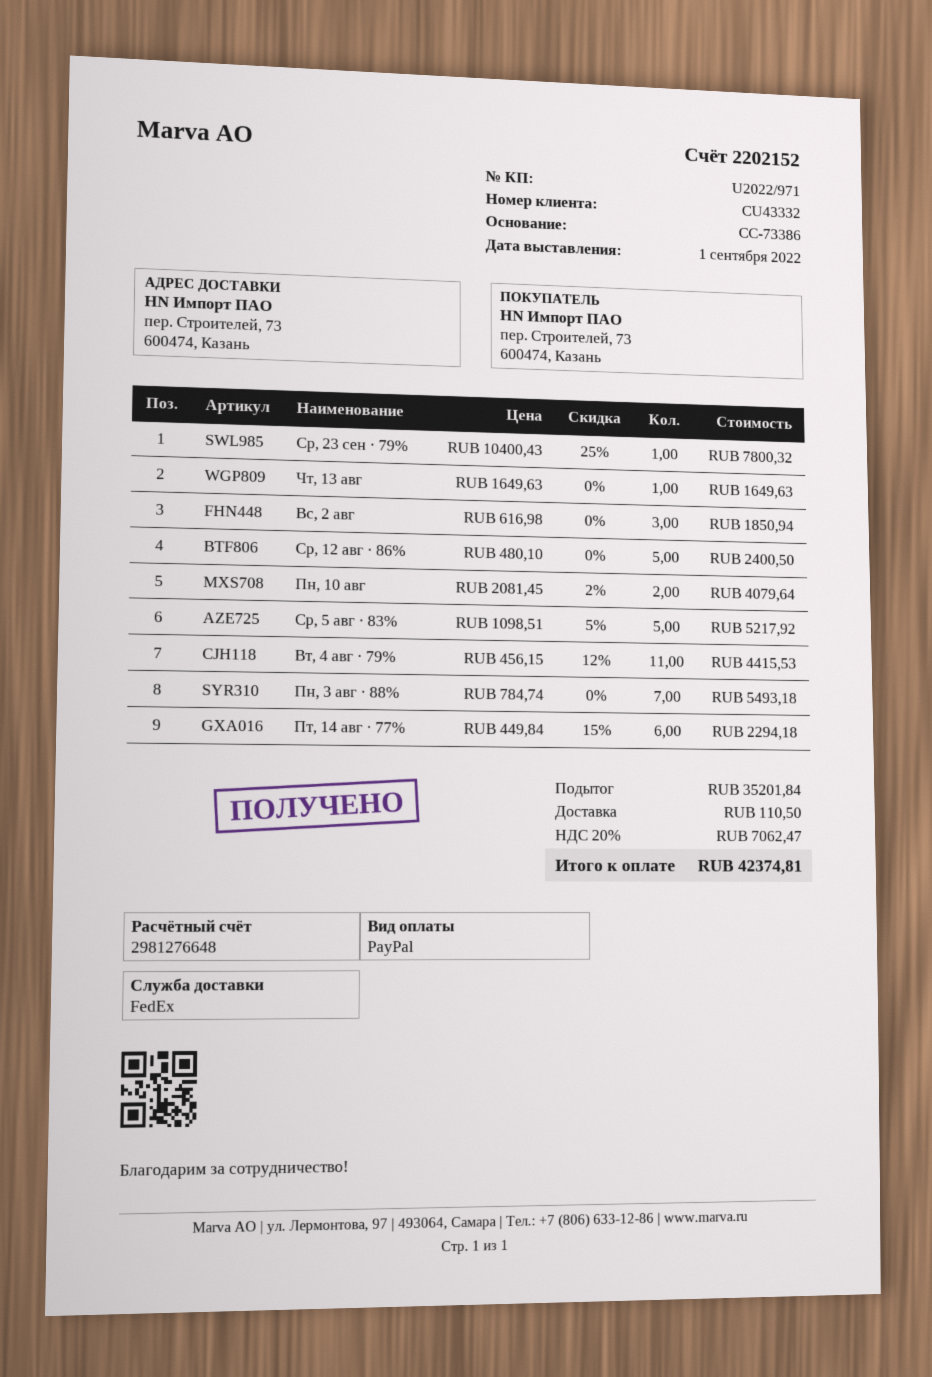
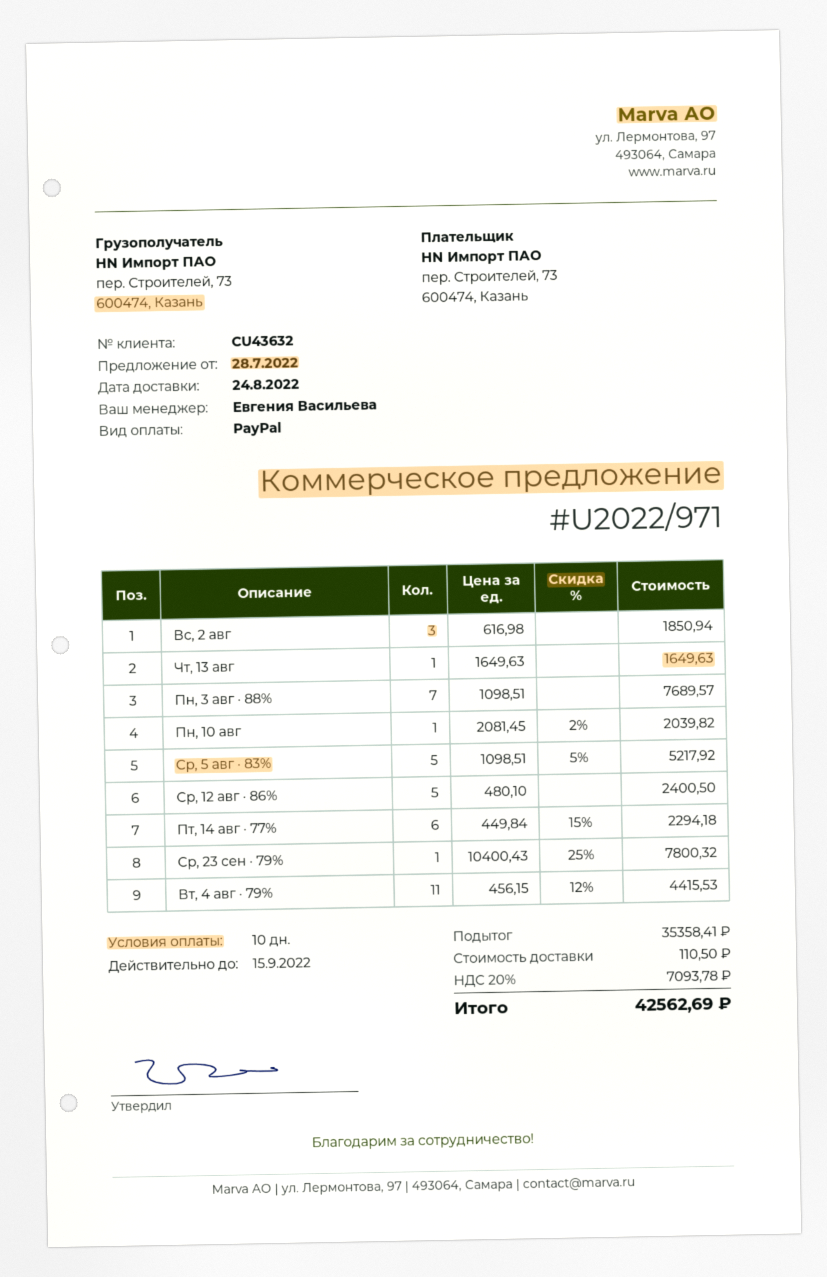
customer number: CU43332 -> CU43632
Пн, 10 авг: 2 x 2081.45 - 2% = 4079.64 -> 1 x 2081.45 - 2% = 2039.82
Пн, 3 авг · 88%: 7 x 784.74 = 5493.18 -> 7 x 1098.51 = 7689.57
subtotal: 35201.84 -> 35358.41
tax: 20% = 7062.47 -> 20% = 7093.78
total: 42374.81 -> 42562.69

